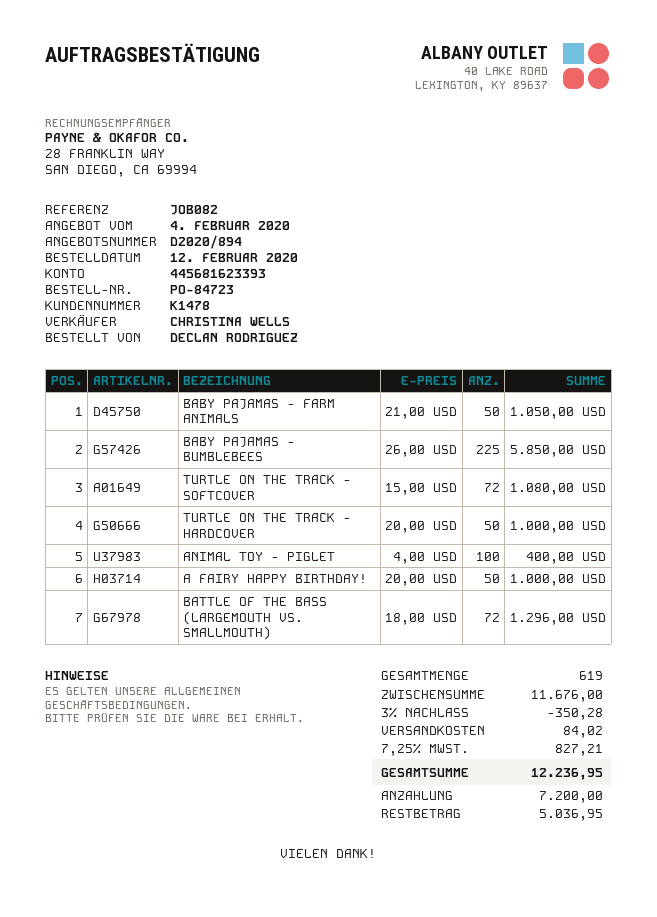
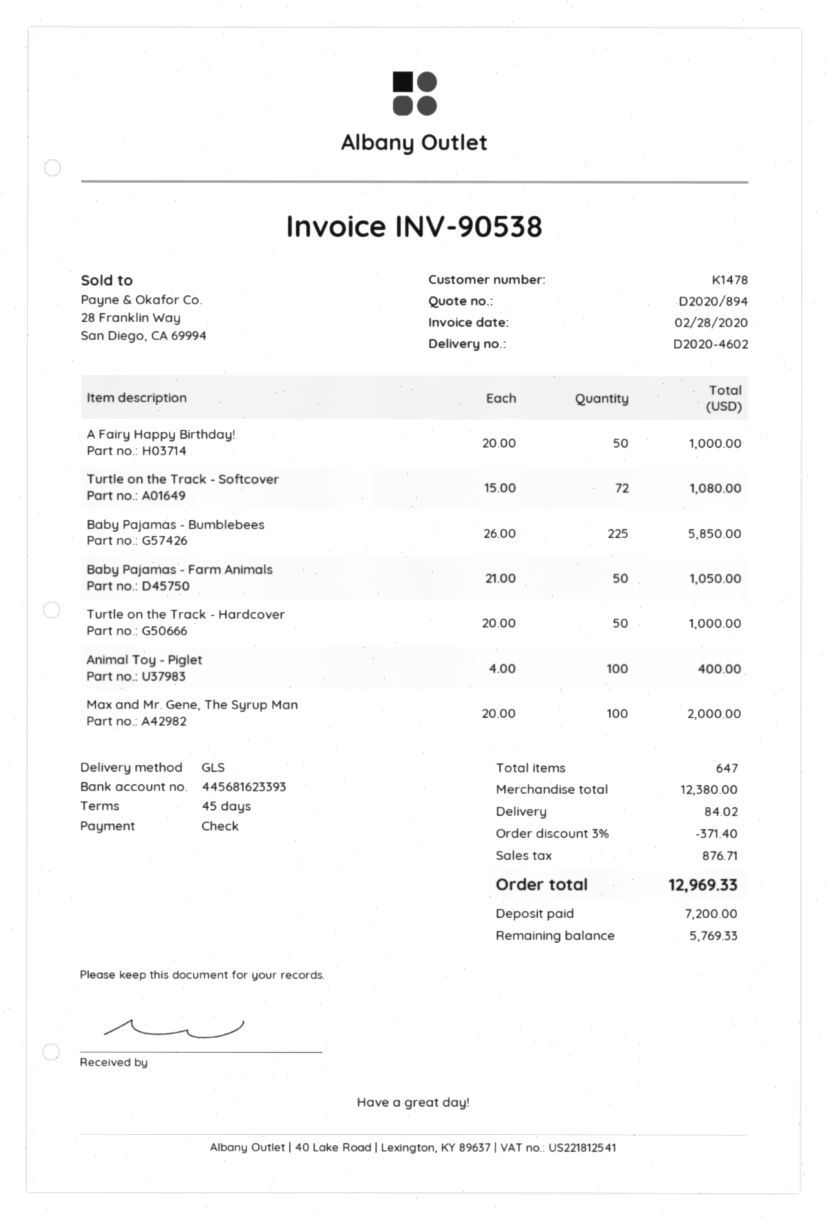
BATTLE OF THE BASS (LARGEMOUTH VS. SMALLMOUTH): 72 x 18.00 = 1296.00 -> none
Max and Mr. Gene, The Syrup Man: none -> 100 x 20.00 = 2000.00
total quantity: 619 -> 647
subtotal: 11676.00 -> 12380.00
discount: 3% = 350.28 -> 3% = 371.40
tax: 827.21 -> 876.71
total: 12236.95 -> 12969.33
balance: 5036.95 -> 5769.33

